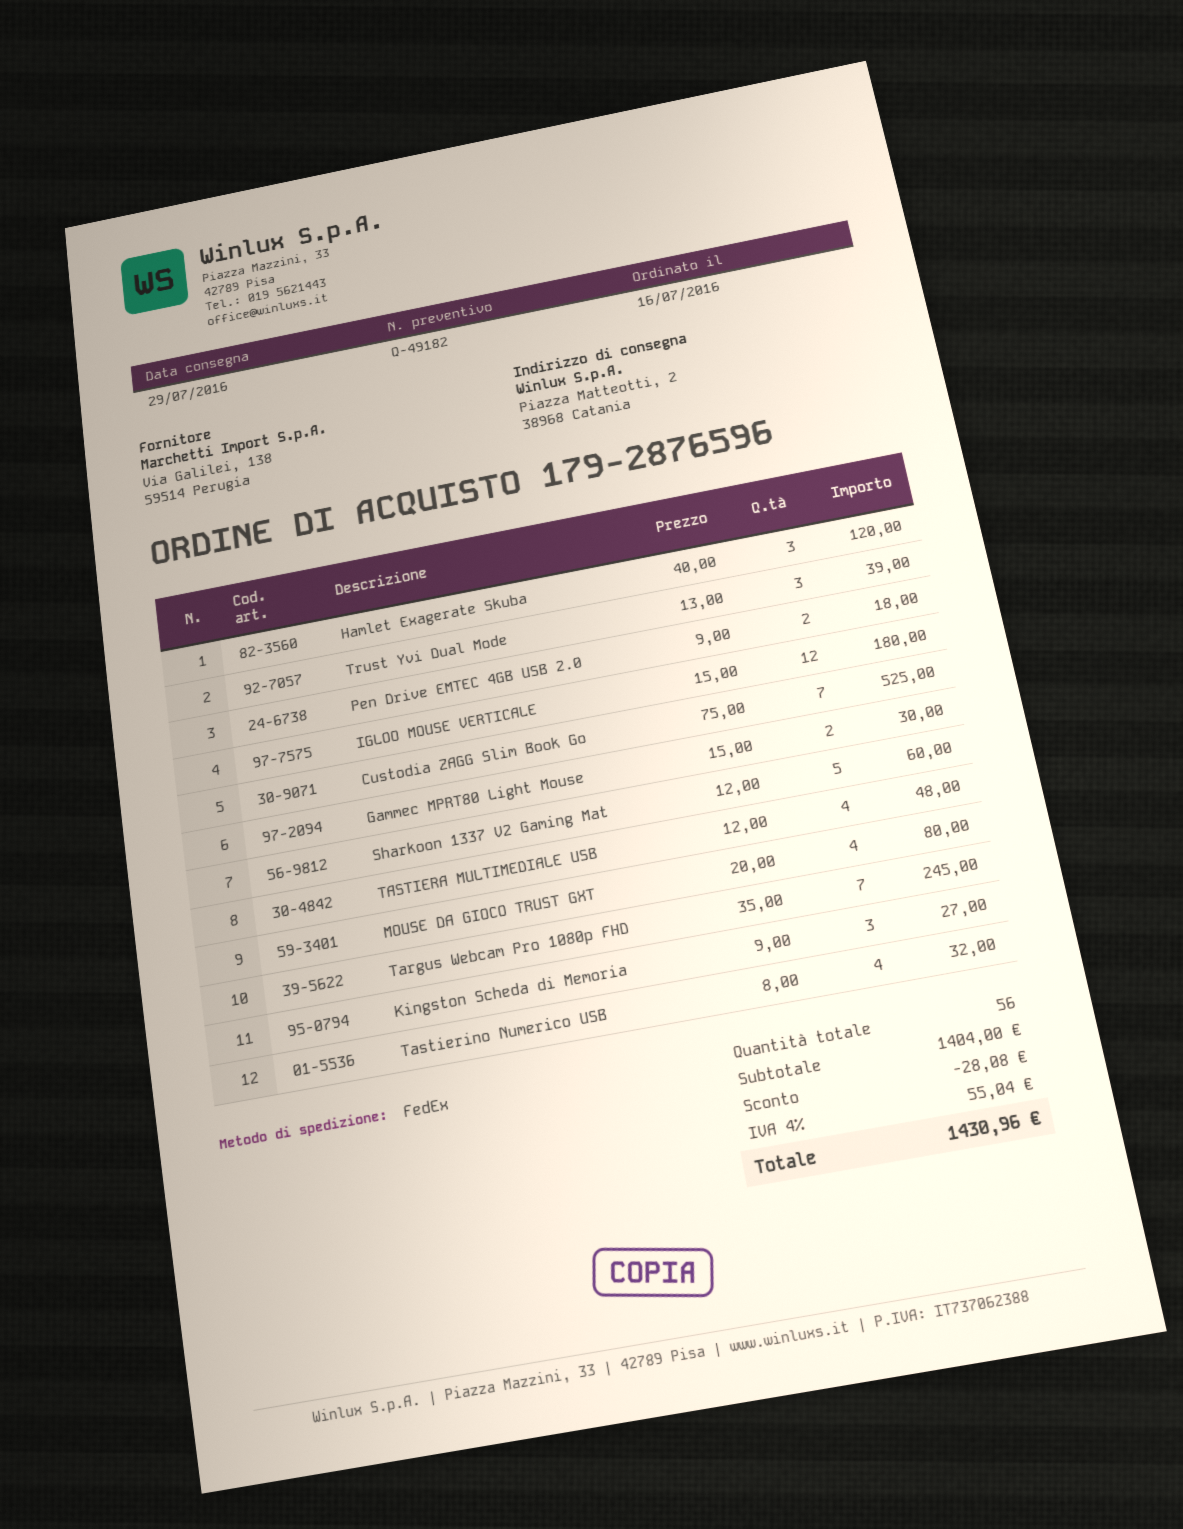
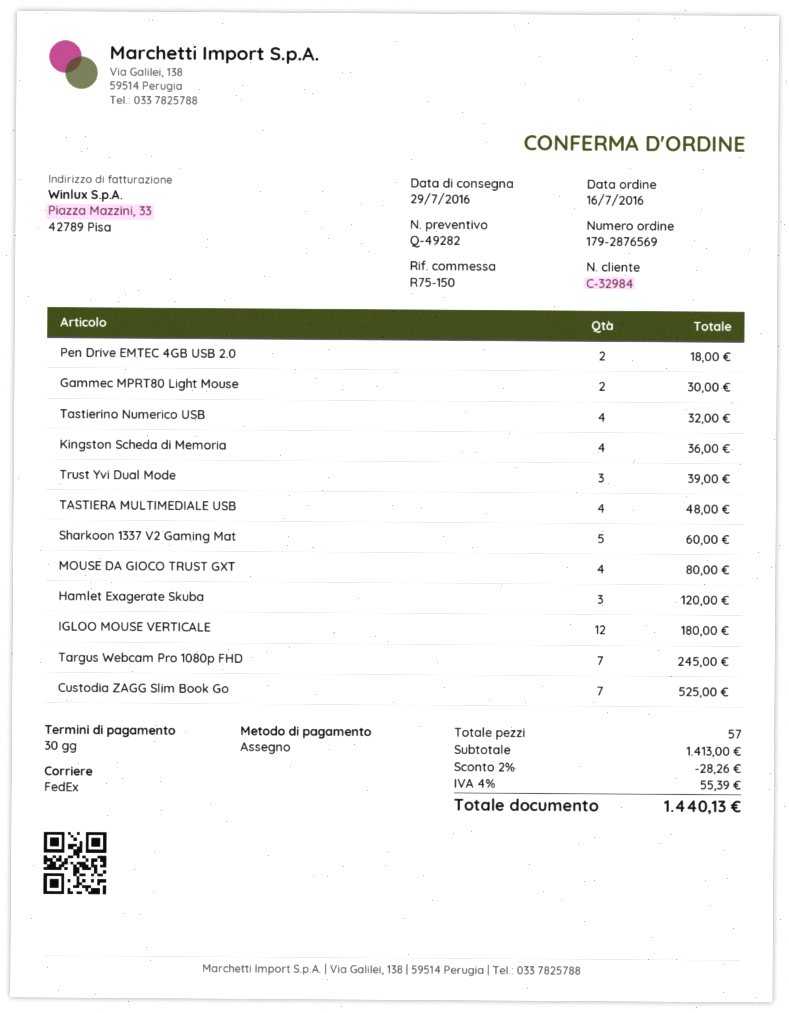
quote number: Q-49182 -> Q-49282
order number: 179-2876596 -> 179-2876569
Kingston Scheda di Memoria: 3 for 27.00 -> 4 for 36.00
total quantity: 56 -> 57
subtotal: 1404.00 -> 1413.00
discount: 28.08 -> 28.26
tax: 4% = 55.04 -> 4% = 55.39
total: 1430.96 -> 1440.13

